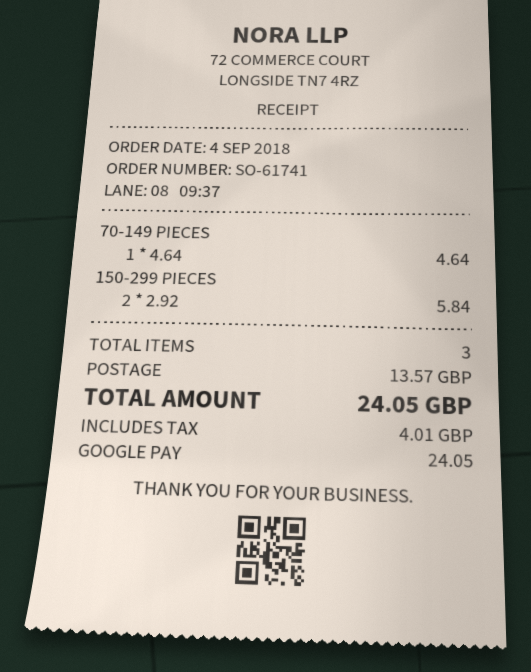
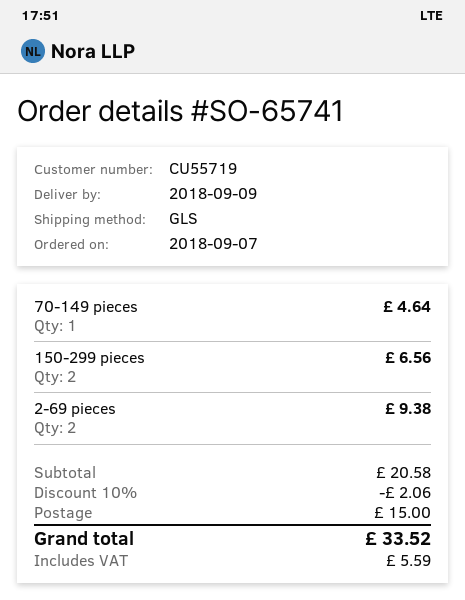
order number: SO-61741 -> SO-65741
order date: 2018-09-04 -> 2018-09-07
150-299 PIECES: 2 for 5.84 -> 2 for 6.56
2-69 pieces: none -> 2 for 9.38
discount: none -> 10% = 2.06
shipping: 13.57 -> 15.00
tax: 4.01 -> 5.59
total: 24.05 -> 33.52

